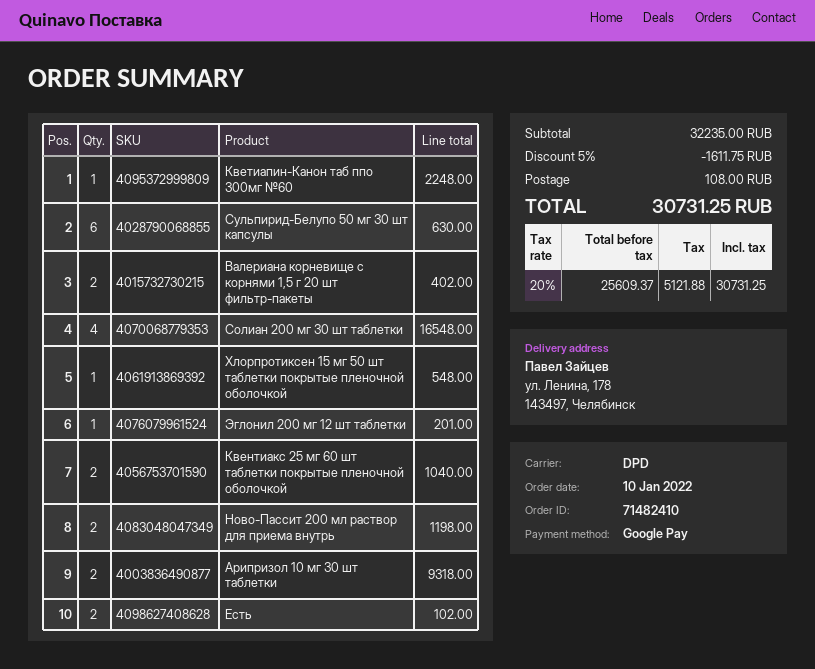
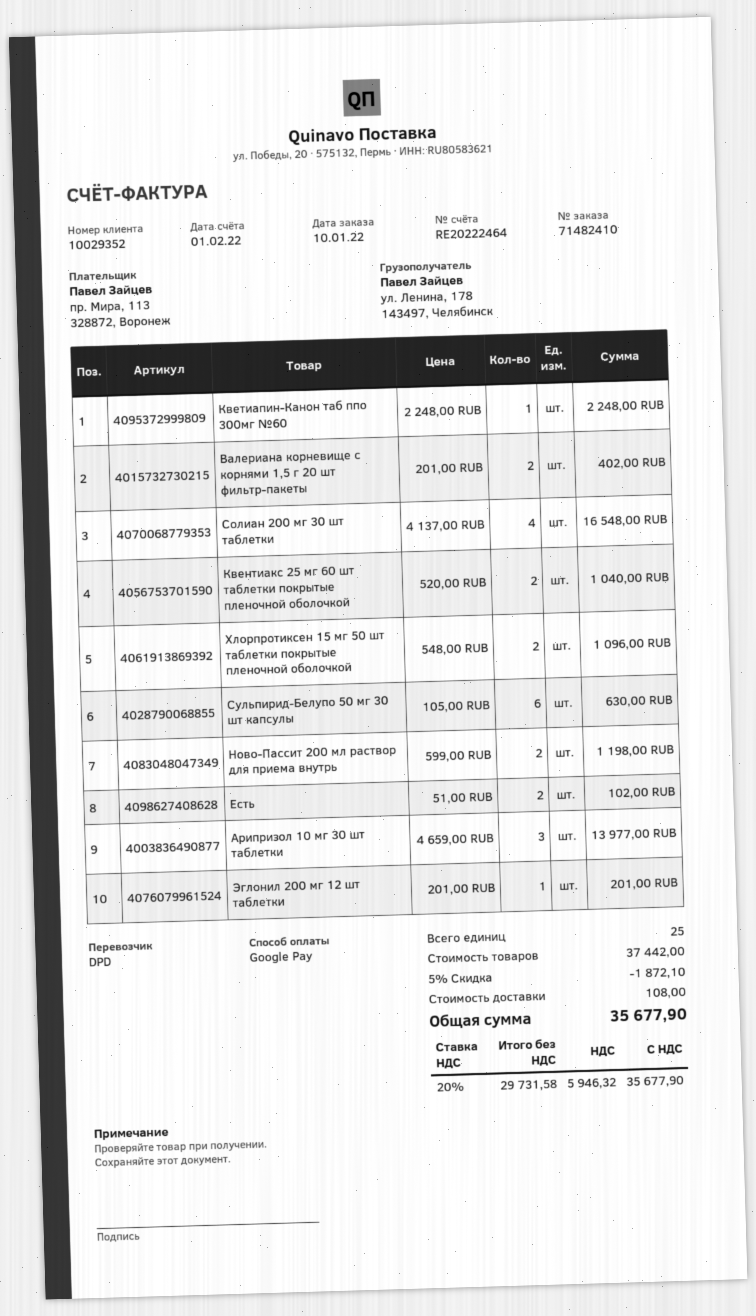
Хлорпротиксен 15 мг 50 шт таблетки покрытые пленочной оболочкой: 1 for 548.00 -> 2 for 1096.00
Арипризол 10 мг 30 шт таблетки: 2 for 9318.00 -> 3 for 13977.00
subtotal: 32235.00 -> 37442.00
discount: 5% = 1611.75 -> 5% = 1872.10
net: 25609.37 -> 29731.58
tax: 20% = 5121.88 -> 20% = 5946.32
total: 30731.25 -> 35677.90

